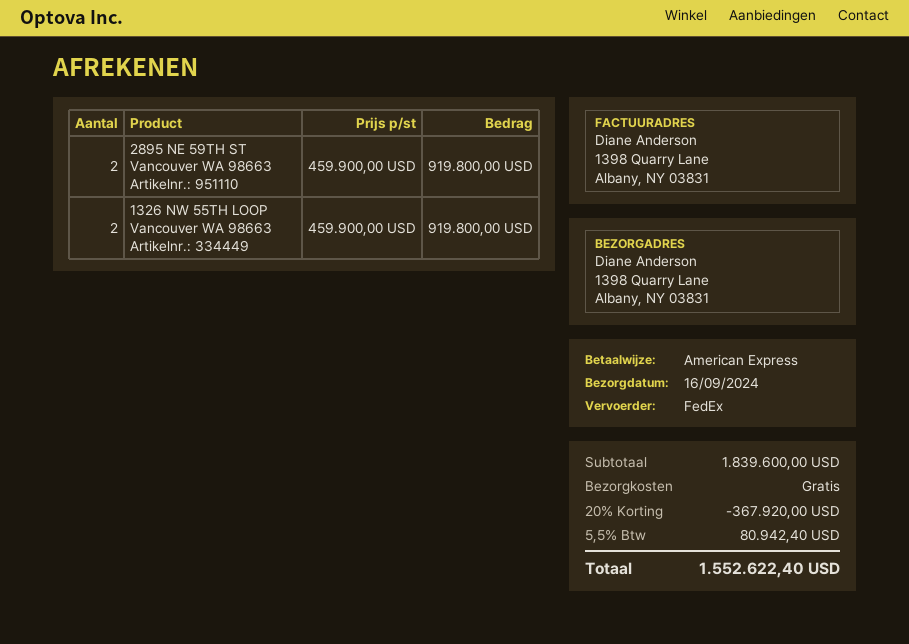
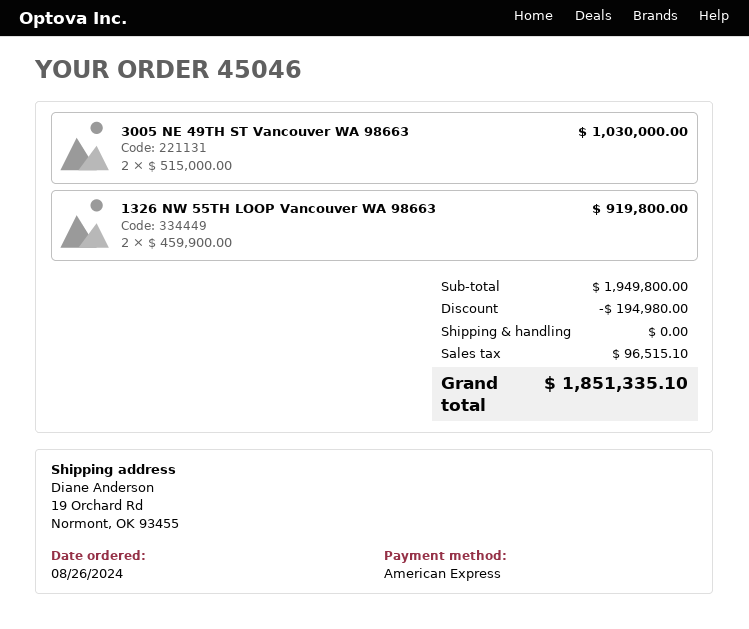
ship to: 1398 Quarry Lane, Albany, NY 03831 -> 19 Orchard Rd, Normont, OK 93455
2895 NE 59TH ST Vancouver WA 98663: 2 x 459900.00 = 919800.00 -> none
3005 NE 49TH ST Vancouver WA 98663: none -> 2 x 515000.00 = 1030000.00
subtotal: 1839600.00 -> 1949800.00
discount: 367920.00 -> 194980.00
tax: 80942.40 -> 96515.10
total: 1552622.40 -> 1851335.10

